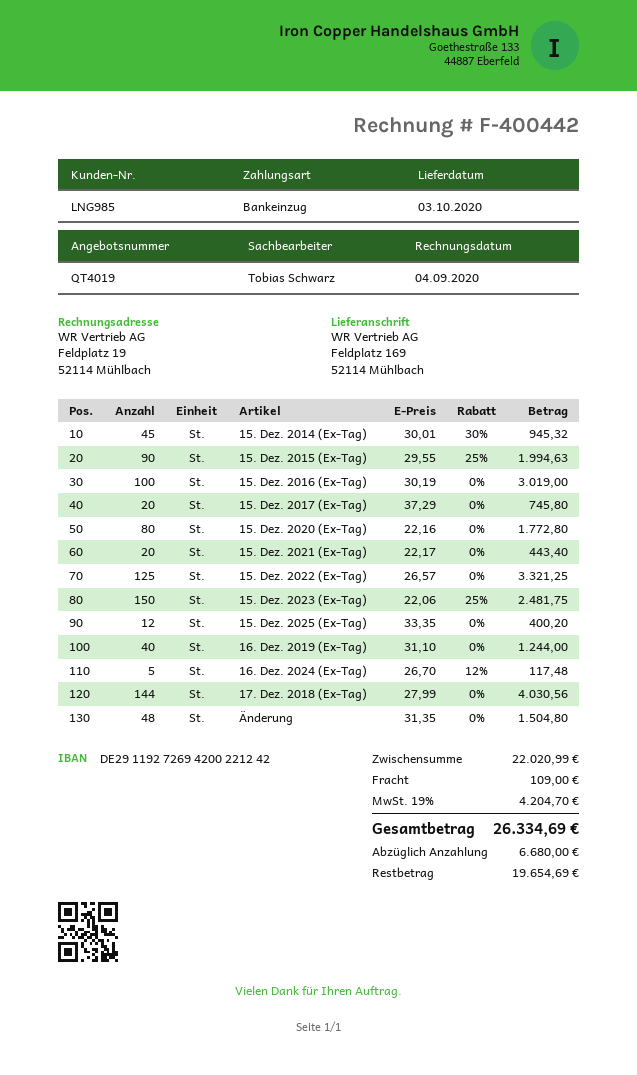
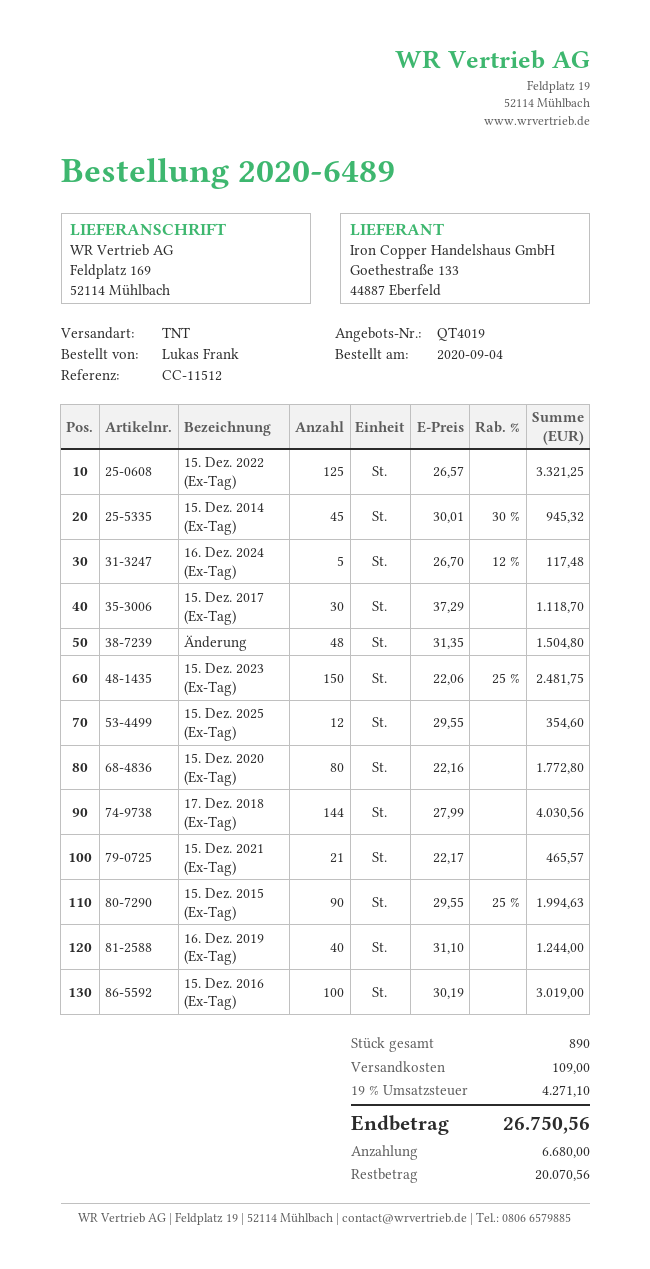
15. Dez. 2017 (Ex-Tag): 20 x 37.29 = 745.80 -> 30 x 37.29 = 1118.70
15. Dez. 2021 (Ex-Tag): 20 x 22.17 = 443.40 -> 21 x 22.17 = 465.57
15. Dez. 2025 (Ex-Tag): 12 x 33.35 = 400.20 -> 12 x 29.55 = 354.60
tax: 19% = 4204.70 -> 19% = 4271.10
total: 26334.69 -> 26750.56
balance: 19654.69 -> 20070.56

